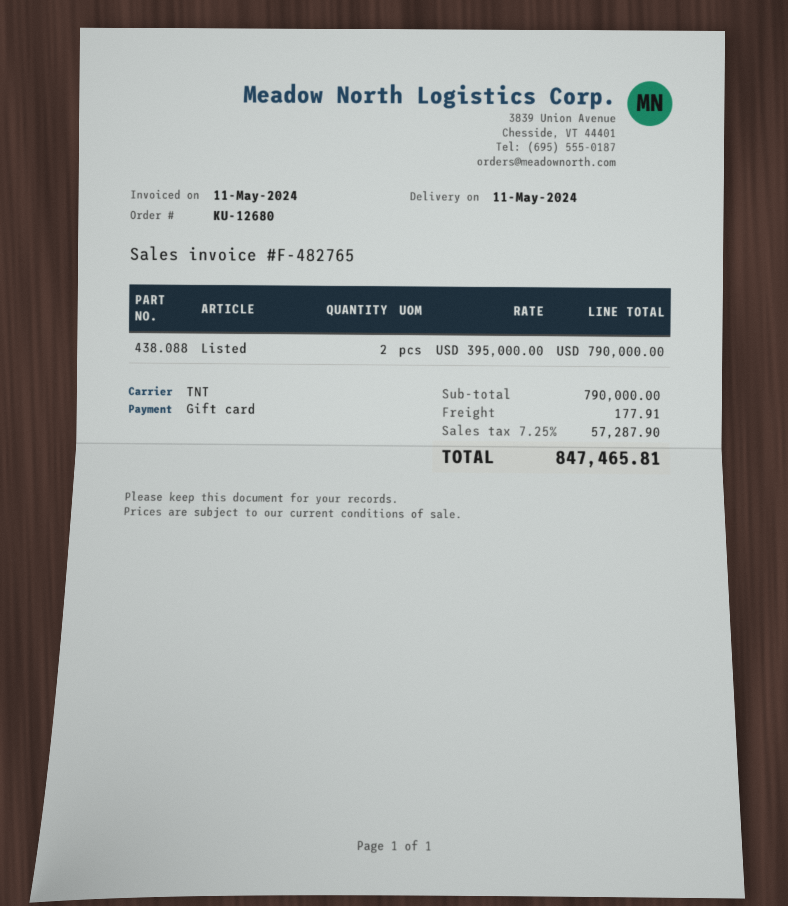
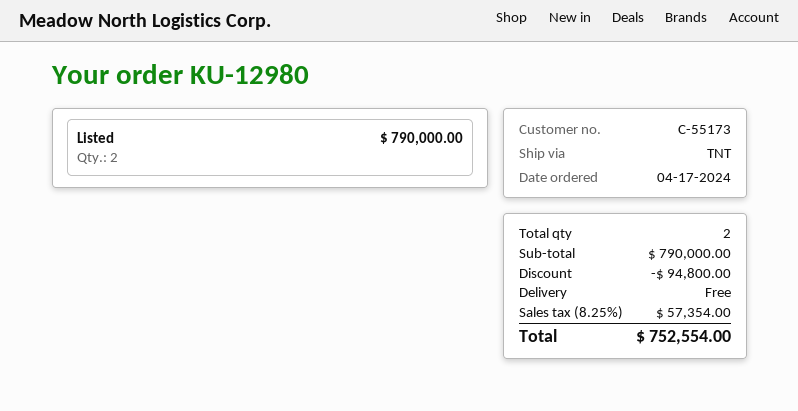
order number: KU-12680 -> KU-12980
discount: none -> 94800.00
shipping: 177.91 -> 0.00
tax: 7.25% = 57287.90 -> 8.25% = 57354.00
total: 847465.81 -> 752554.00

